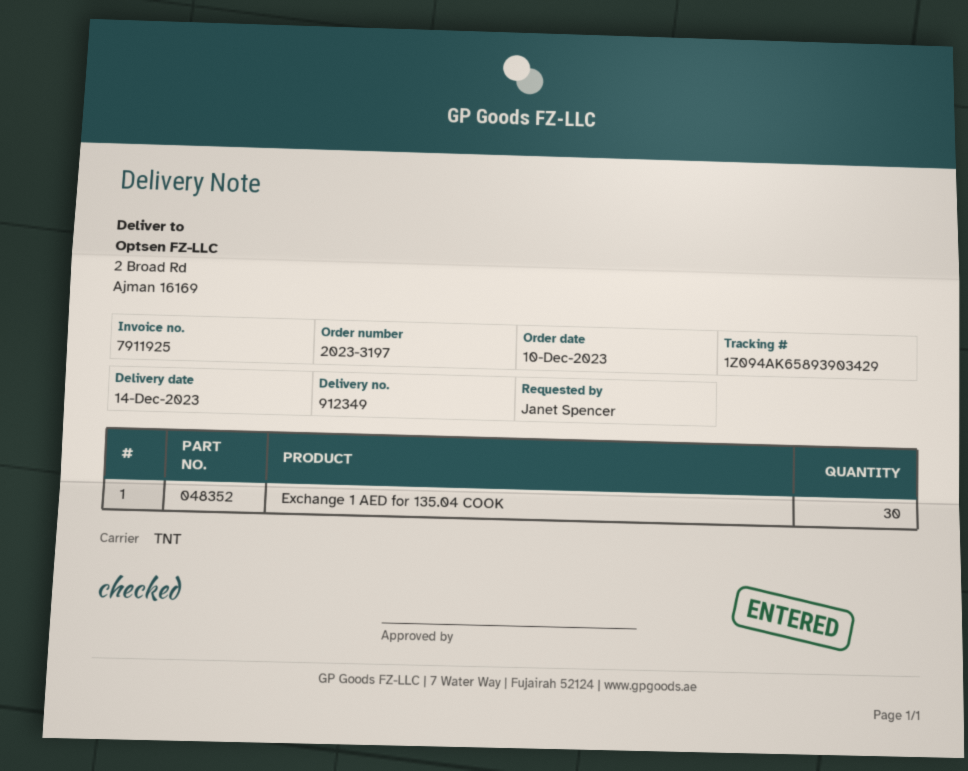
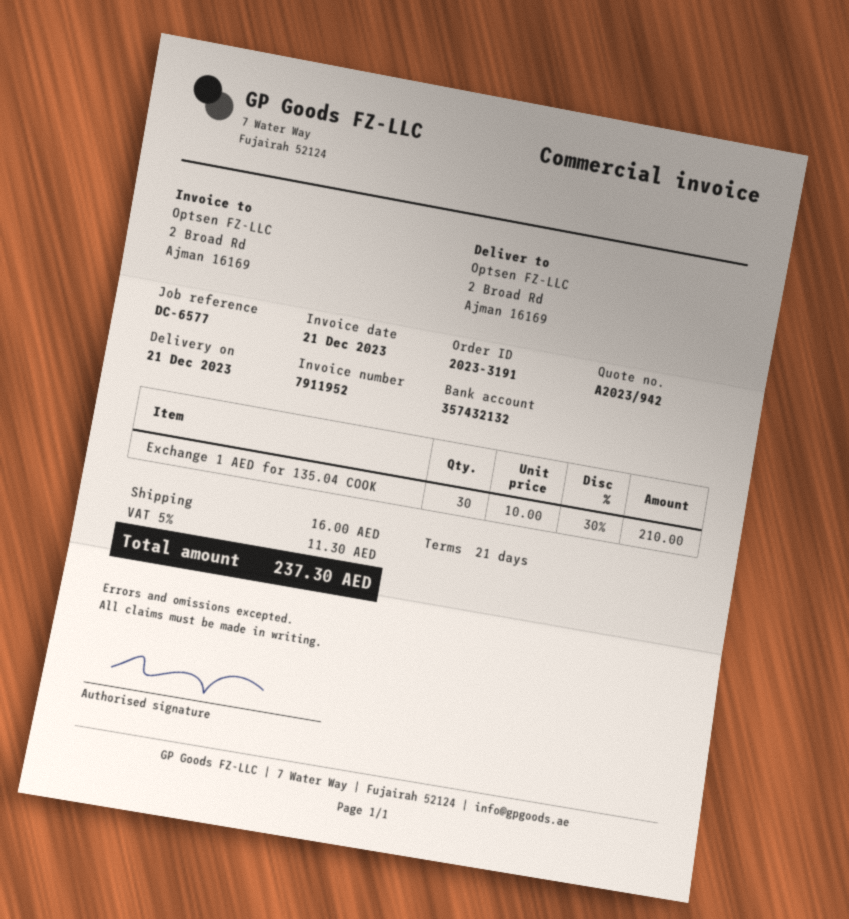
order number: 2023-3197 -> 2023-3191
delivery date: 2023-12-14 -> 2023-12-21
invoice number: 7911925 -> 7911952

